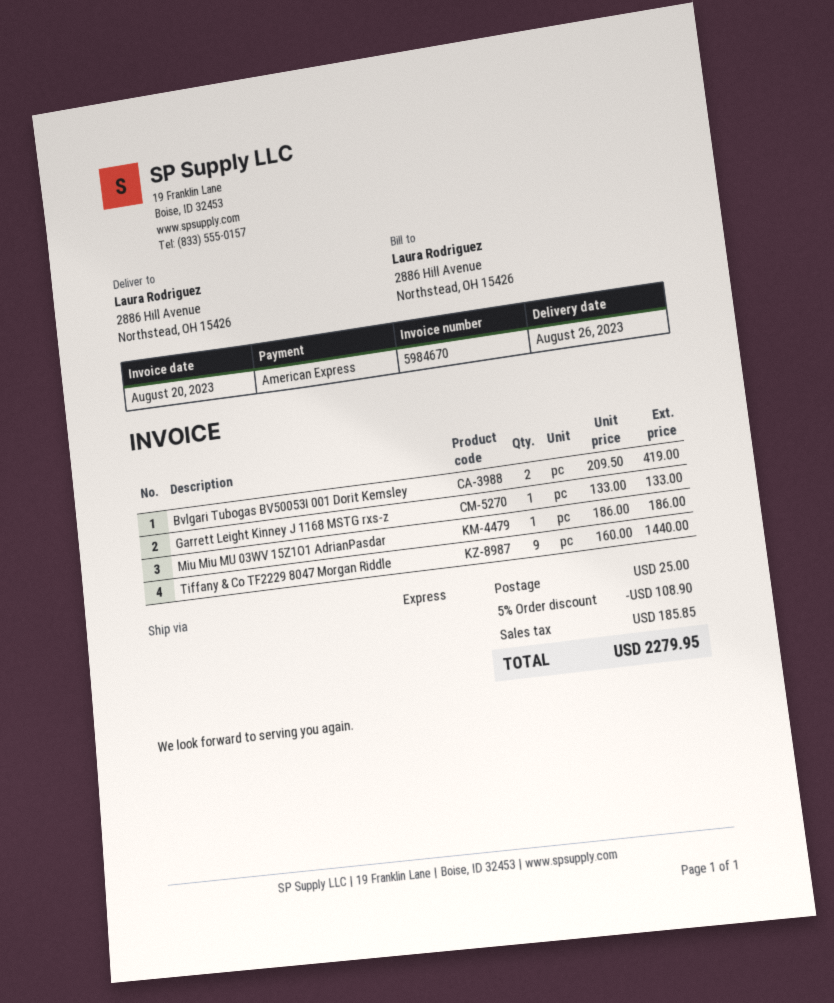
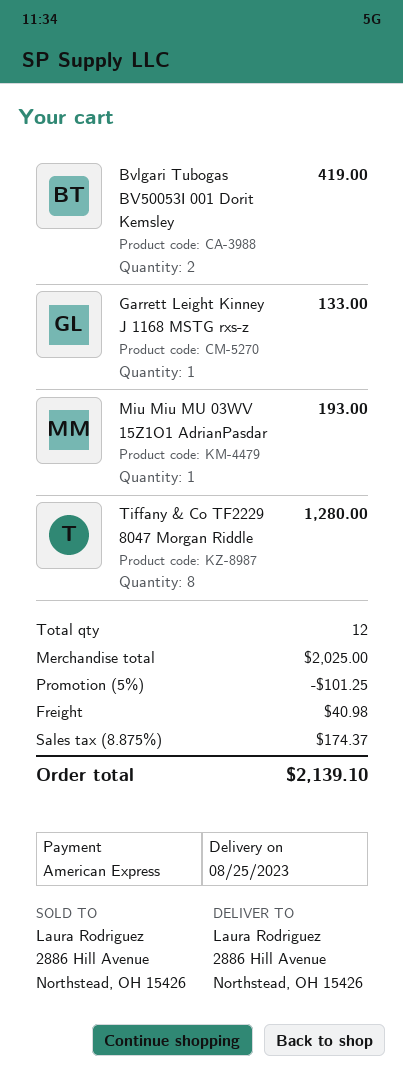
delivery date: 2023-08-26 -> 2023-08-25
Miu Miu MU 03WV 15Z1O1 AdrianPasdar: 1 for 186.00 -> 1 for 193.00
Tiffany & Co TF2229 8047 Morgan Riddle: 9 for 1440.00 -> 8 for 1280.00
discount: 5% = 108.90 -> 5% = 101.25
shipping: 25.00 -> 40.98
tax: 185.85 -> 174.37
total: 2279.95 -> 2139.10

